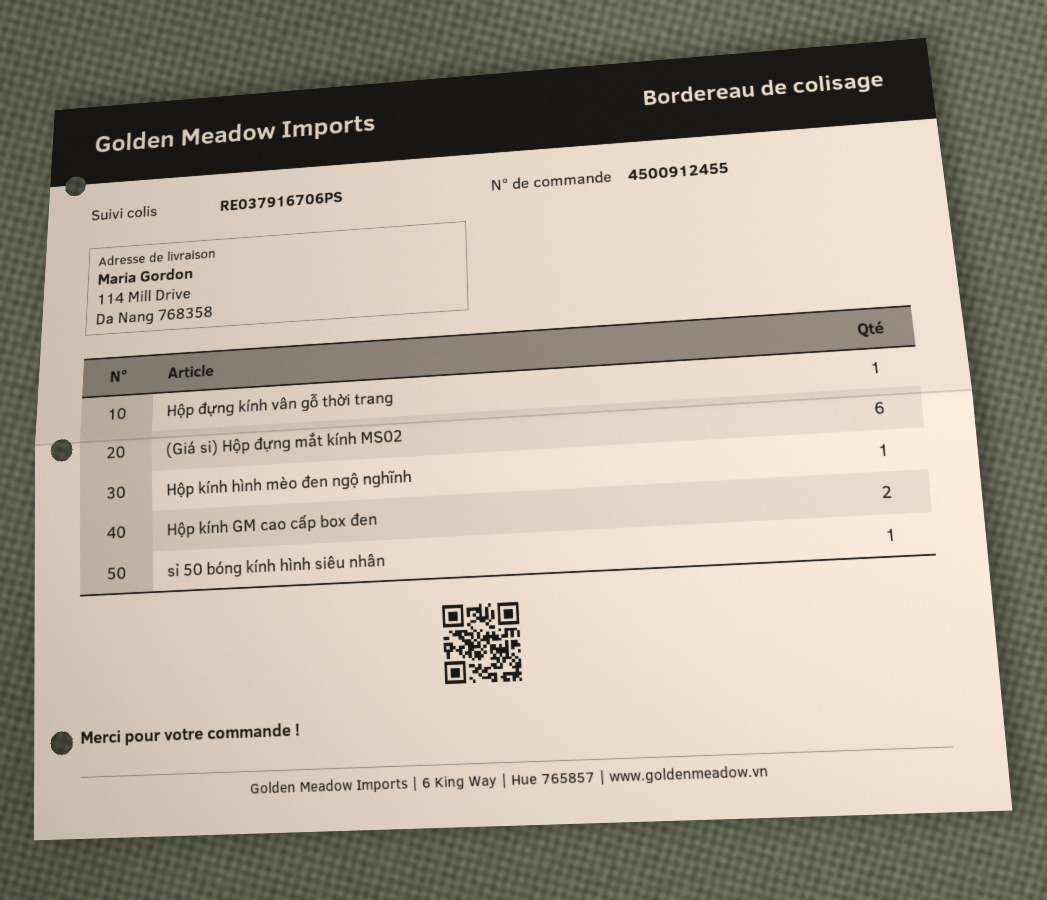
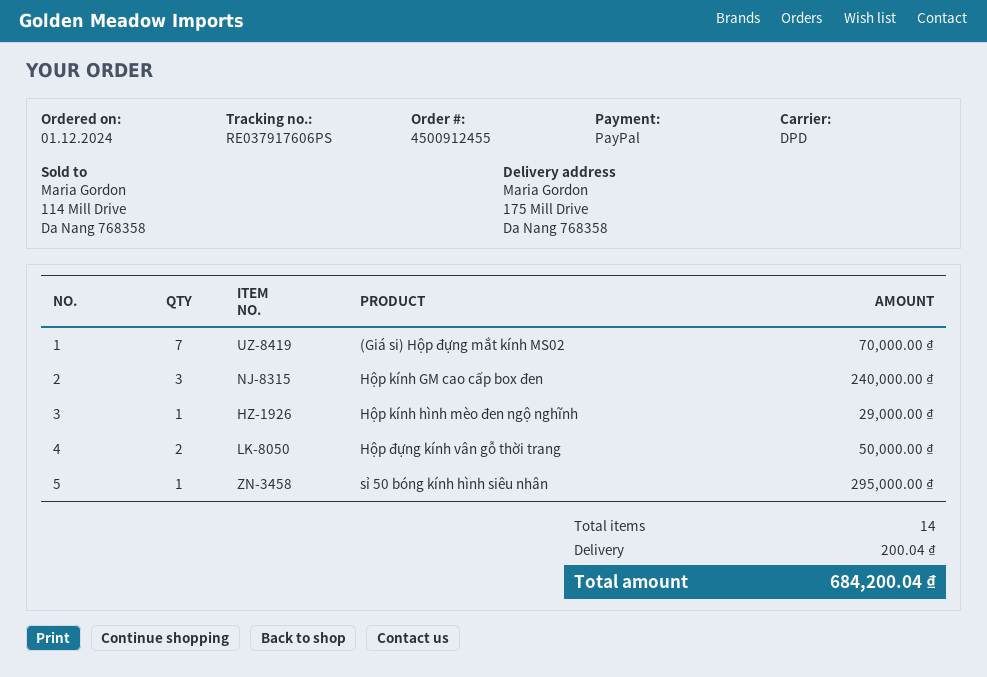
tracking number: RE037916706PS -> RE037917606PS
ship to: 114 Mill Drive, Da Nang 768358 -> 175 Mill Drive, Da Nang 768358
Hộp đựng kính vân gỗ thời trang: 1 -> 2
(Giá si) Hộp đựng mắt kính MS02: 6 -> 7
Hộp kính GM cao cấp box đen: 2 -> 3

